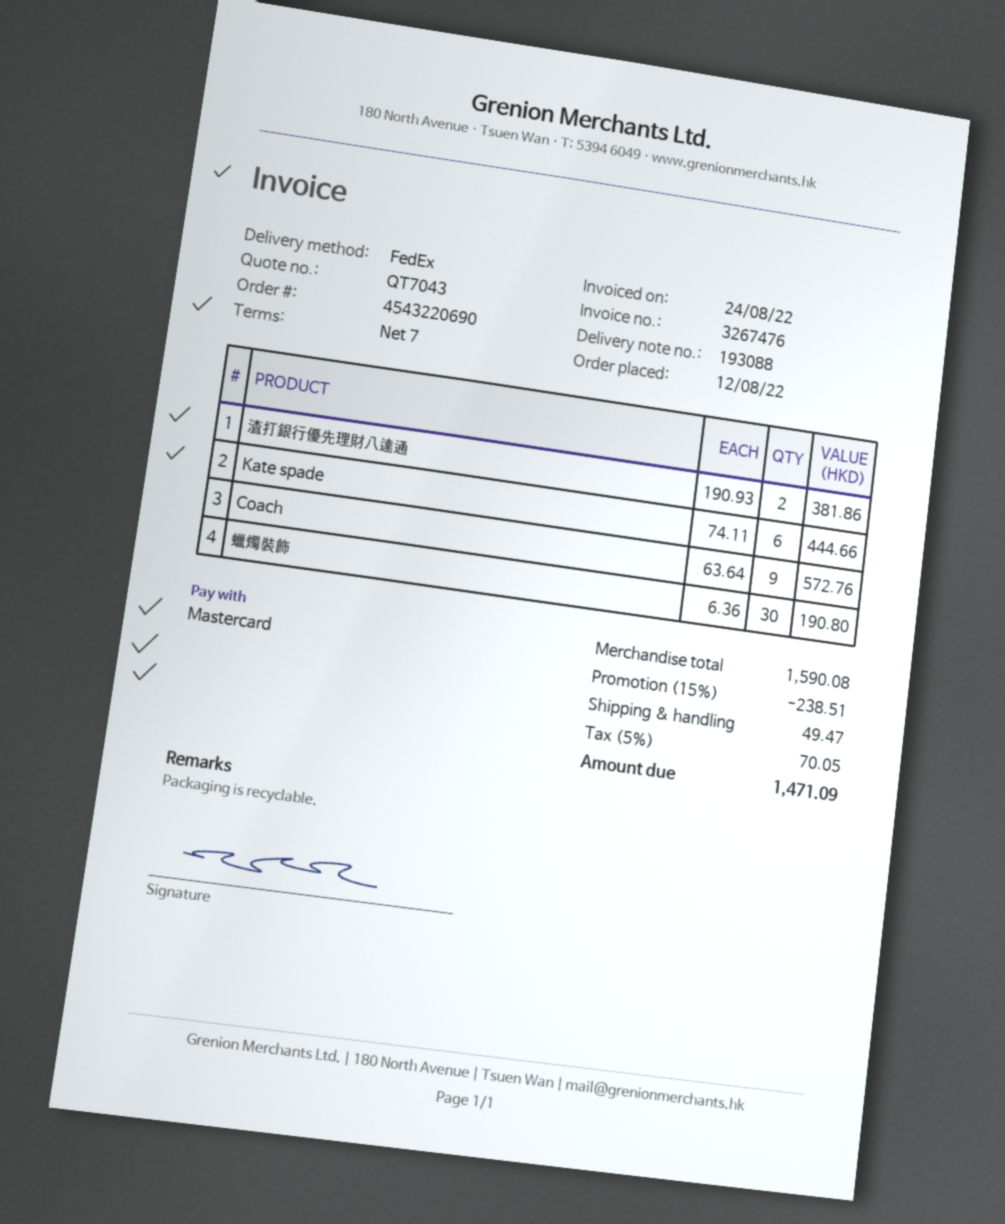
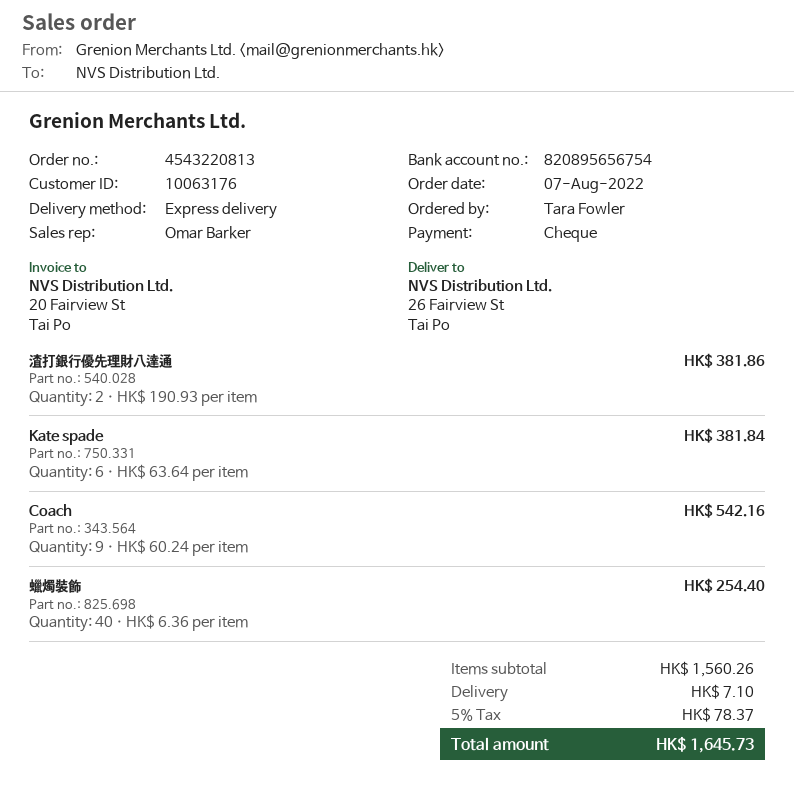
order number: 4543220690 -> 4543220813
order date: 2022-08-12 -> 2022-08-07
payment method: Mastercard -> cheque
shipping method: FedEx -> express
Kate spade: 6 x 74.11 = 444.66 -> 6 x 63.64 = 381.84
Coach: 9 x 63.64 = 572.76 -> 9 x 60.24 = 542.16
蠟燭裝飾: 30 x 6.36 = 190.80 -> 40 x 6.36 = 254.40
subtotal: 1590.08 -> 1560.26
discount: 15% = 238.51 -> none
shipping: 49.47 -> 7.10
tax: 5% = 70.05 -> 5% = 78.37
total: 1471.09 -> 1645.73

